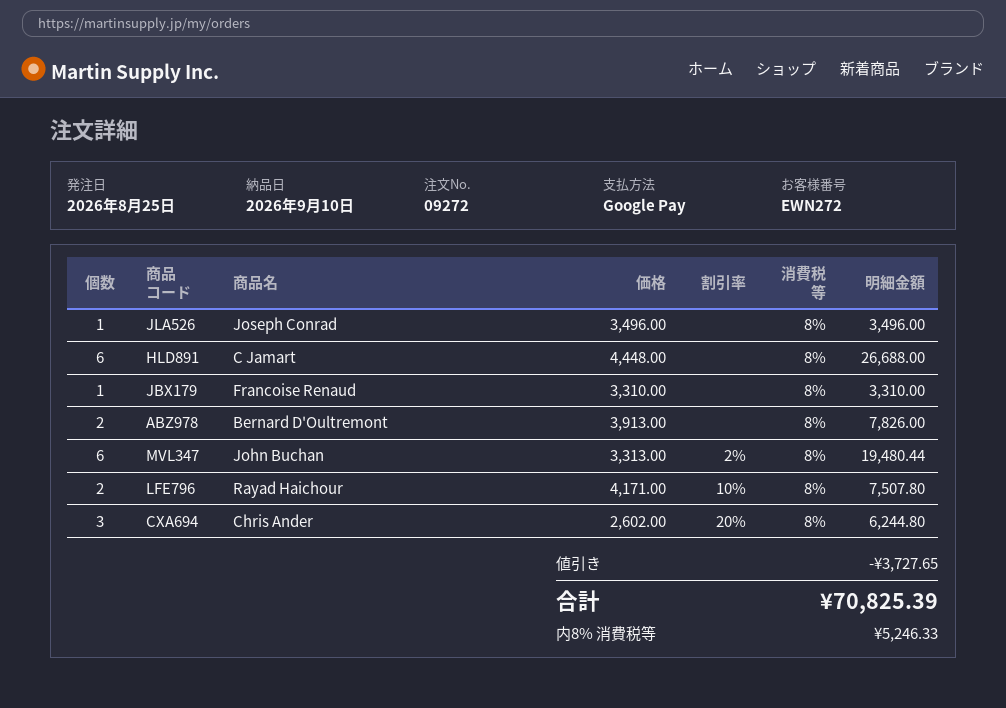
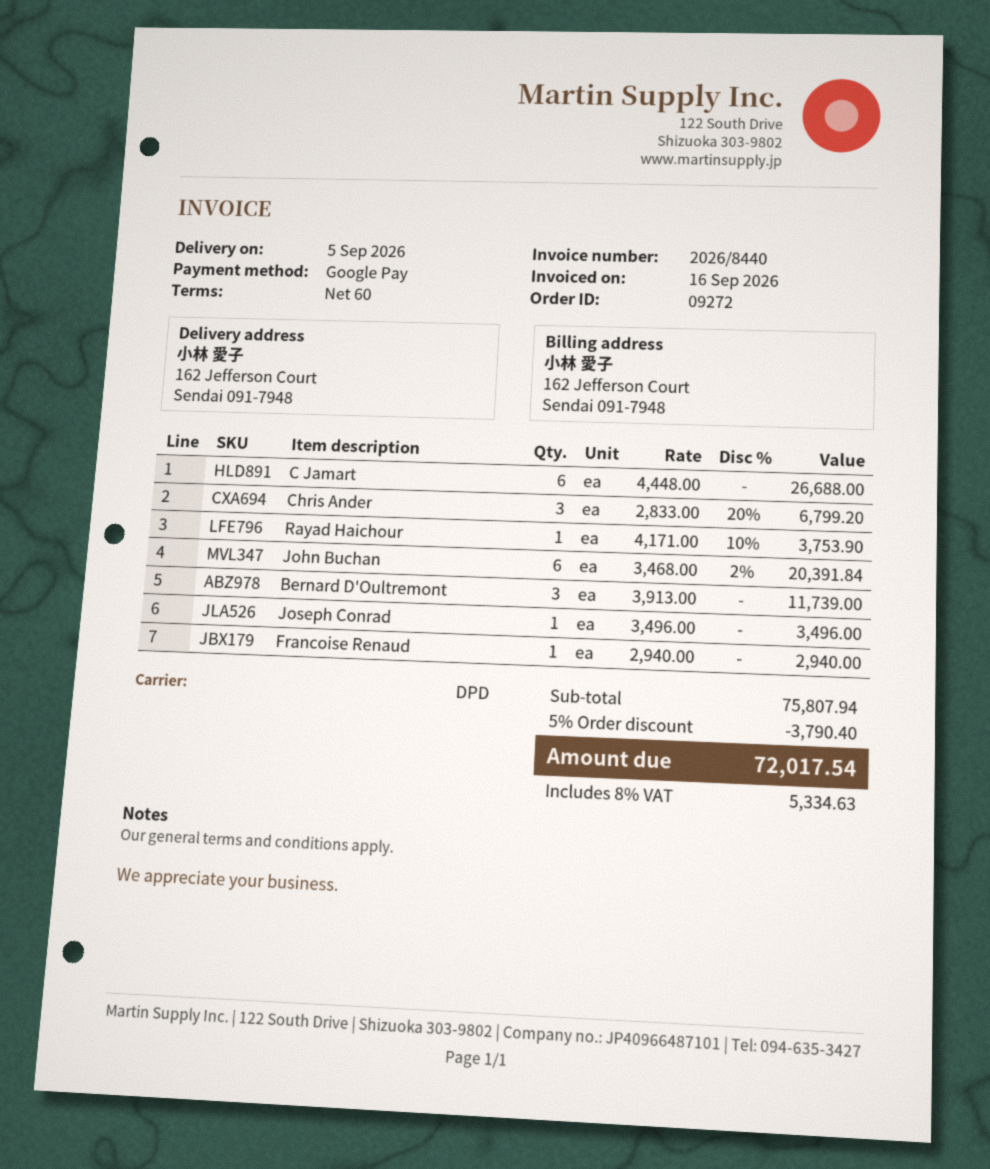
delivery date: 2026-09-10 -> 2026-09-05
Francoise Renaud: 1 x 3310.00 = 3310.00 -> 1 x 2940.00 = 2940.00
Bernard D'Oultremont: 2 x 3913.00 = 7826.00 -> 3 x 3913.00 = 11739.00
John Buchan: 6 x 3313.00 - 2% = 19480.44 -> 6 x 3468.00 - 2% = 20391.84
Rayad Haichour: 2 x 4171.00 - 10% = 7507.80 -> 1 x 4171.00 - 10% = 3753.90
Chris Ander: 3 x 2602.00 - 20% = 6244.80 -> 3 x 2833.00 - 20% = 6799.20
discount: 3727.65 -> 3790.40
tax: 8% = 5246.33 -> 8% = 5334.63
total: 70825.39 -> 72017.54

